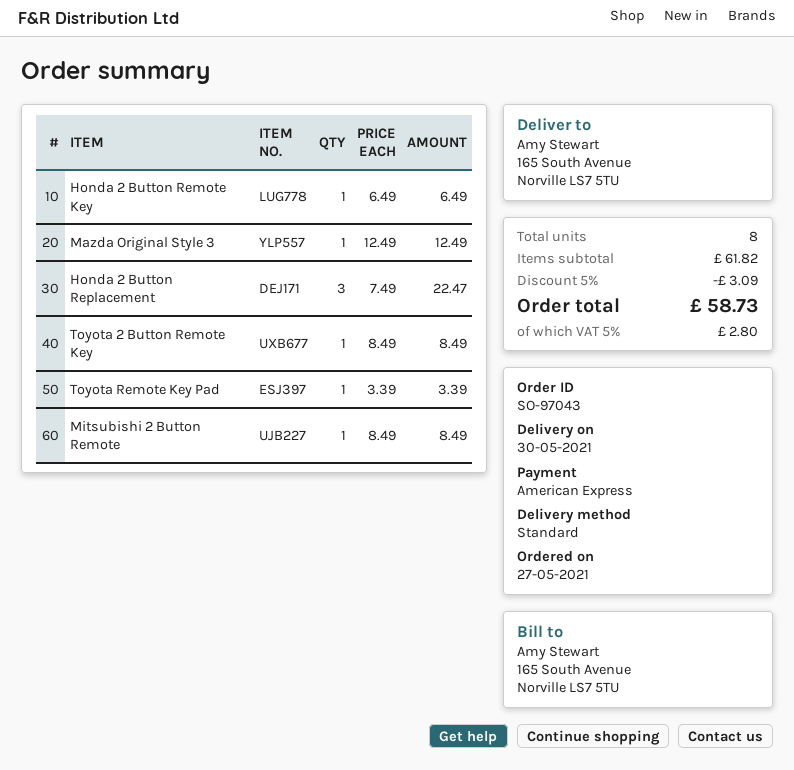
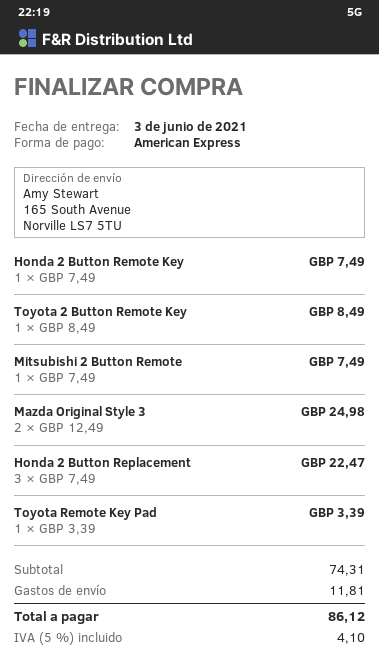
delivery date: 2021-05-30 -> 2021-06-03
Honda 2 Button Remote Key: 1 x 6.49 = 6.49 -> 1 x 7.49 = 7.49
Mazda Original Style 3: 1 x 12.49 = 12.49 -> 2 x 12.49 = 24.98
Mitsubishi 2 Button Remote: 1 x 8.49 = 8.49 -> 1 x 7.49 = 7.49
subtotal: 61.82 -> 74.31
discount: 5% = 3.09 -> none
shipping: none -> 11.81
tax: 5% = 2.80 -> 5% = 4.10
total: 58.73 -> 86.12

